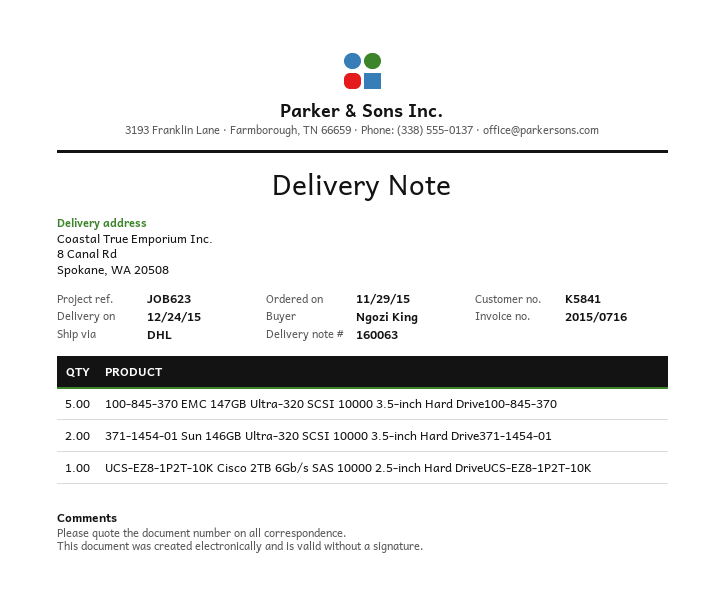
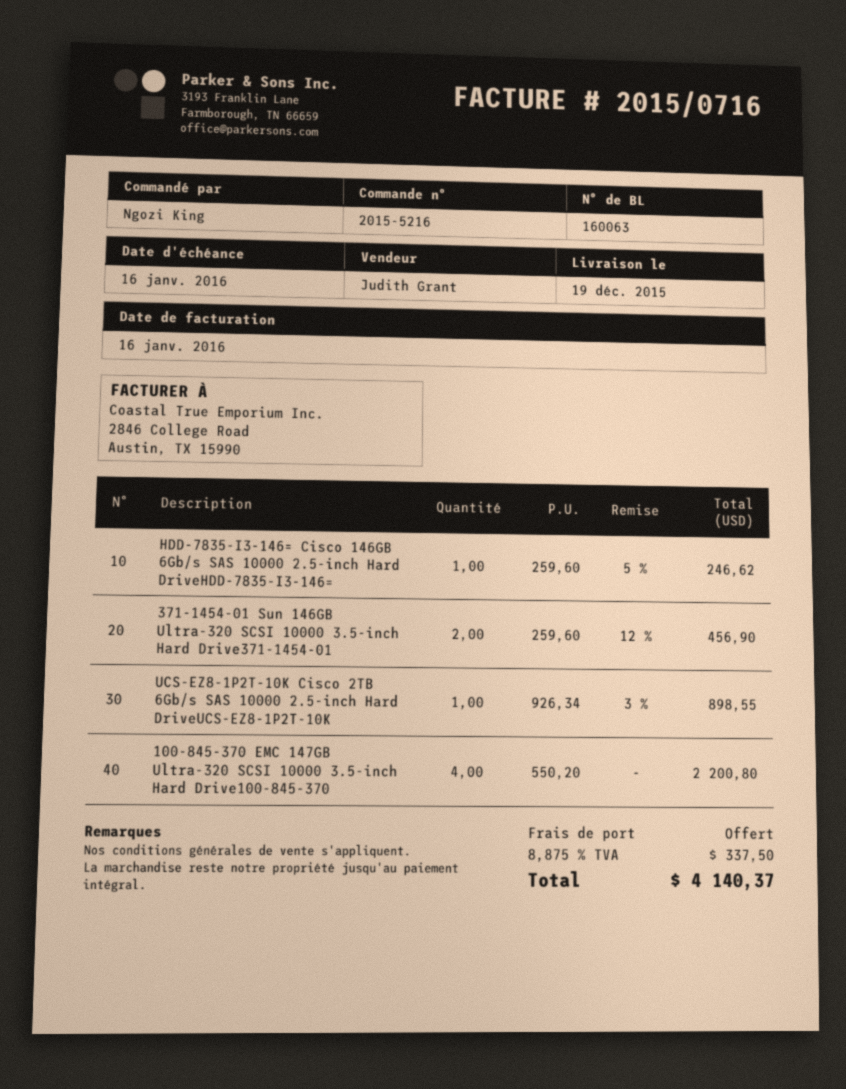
delivery date: 2015-12-24 -> 2015-12-19
100-845-370 EMC 147GB Ultra-320 SCSI 10000 3.5-inch Hard Drive100-845-370: 5 -> 4
HDD-7835-I3-146= Cisco 146GB 6Gb/s SAS 10000 2.5-inch Hard DriveHDD-7835-I3-146=: none -> 1

